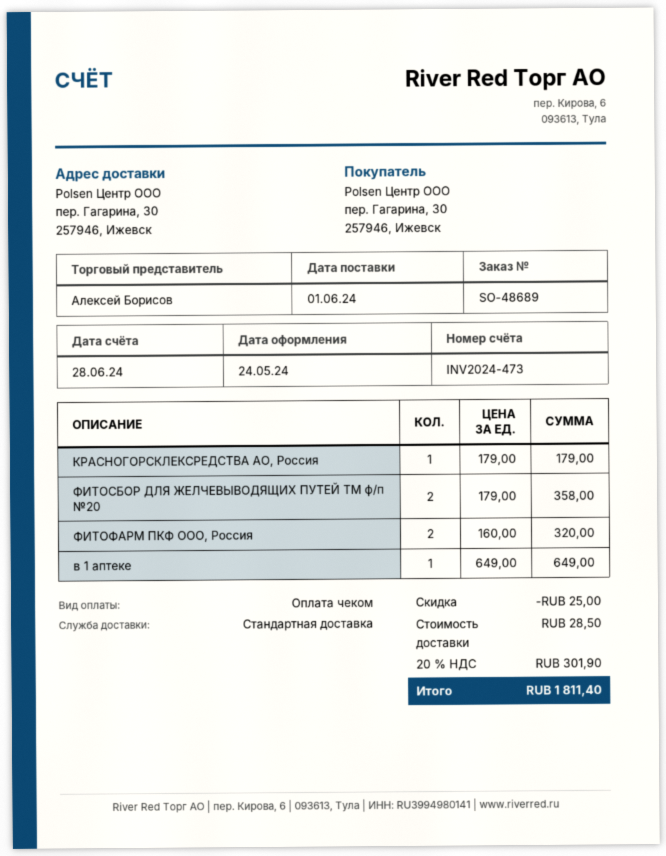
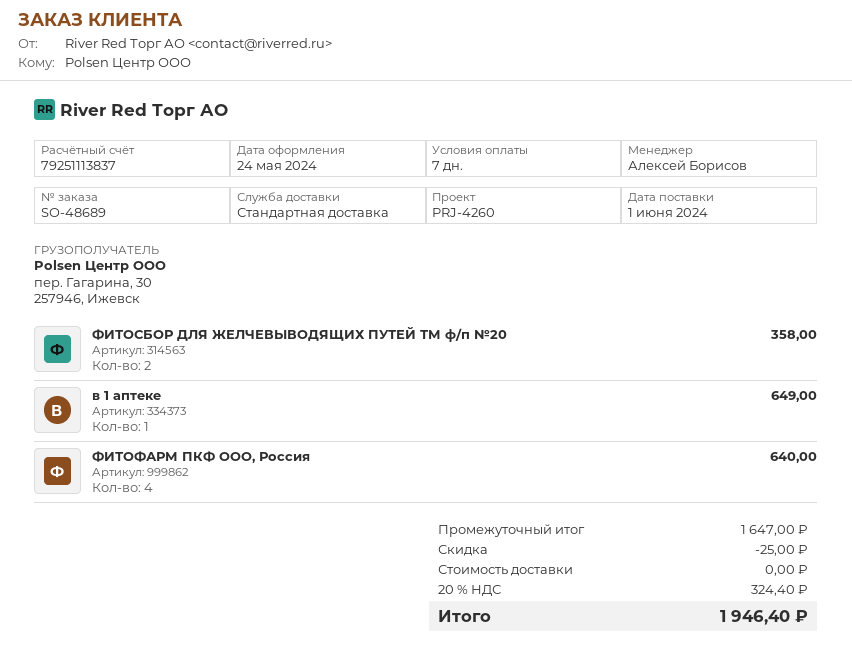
КРАСНОГОРСКЛЕКСРЕДСТВА АО, Россия: 1 for 179.00 -> none
ФИТОФАРМ ПКФ ООО, Россия: 2 for 320.00 -> 4 for 640.00
shipping: 28.50 -> 0.00
tax: 20% = 301.90 -> 20% = 324.40
total: 1811.40 -> 1946.40

